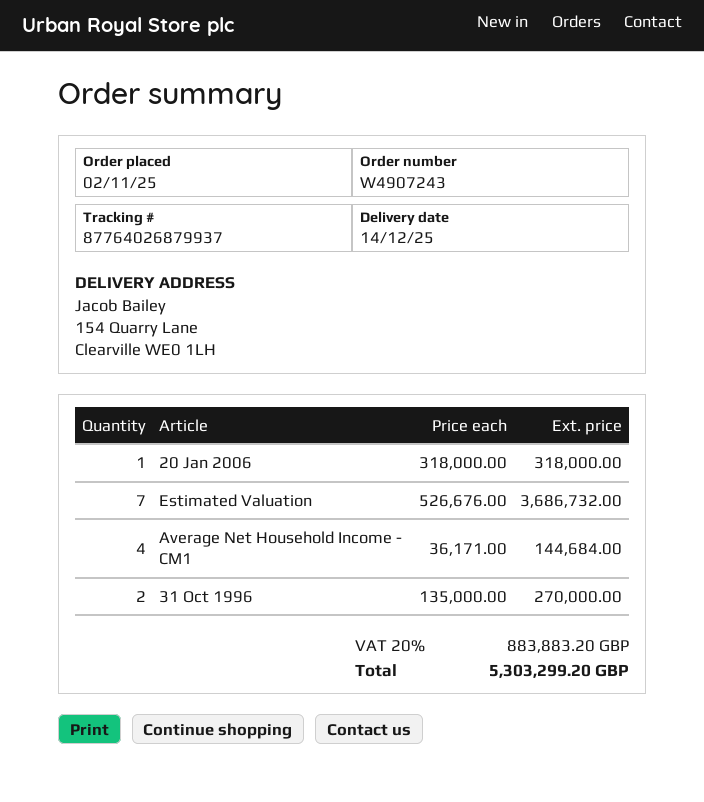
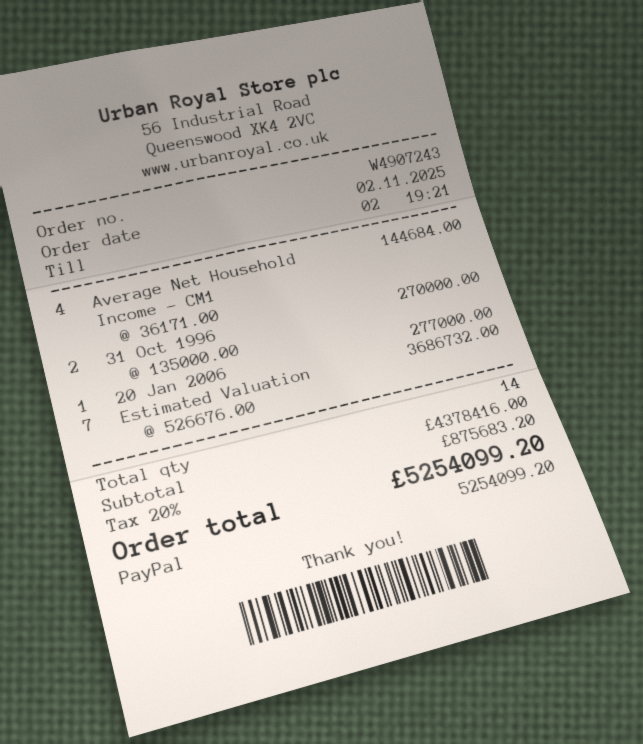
20 Jan 2006: 1 x 318000.00 = 318000.00 -> 1 x 277000.00 = 277000.00
tax: 20% = 883883.20 -> 20% = 875683.20
total: 5303299.20 -> 5254099.20

